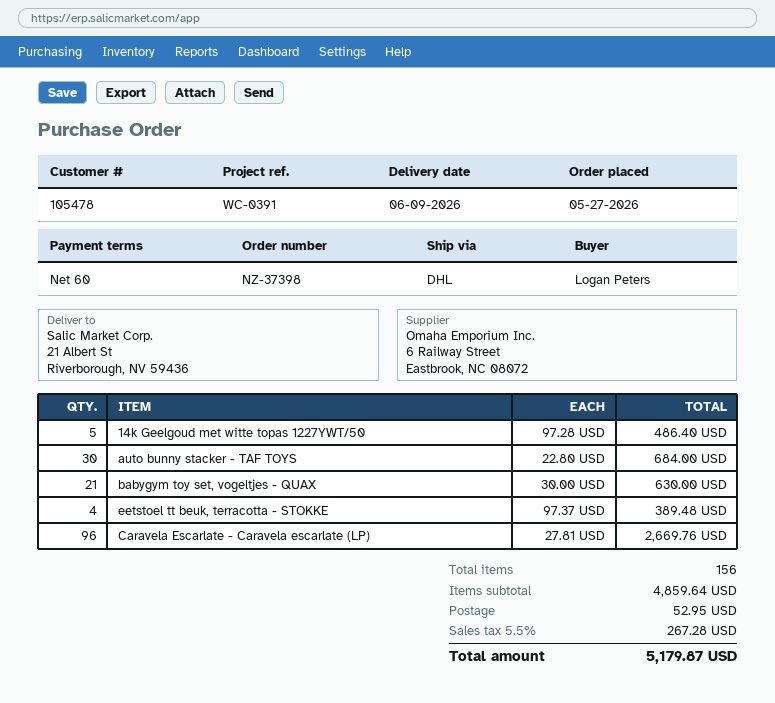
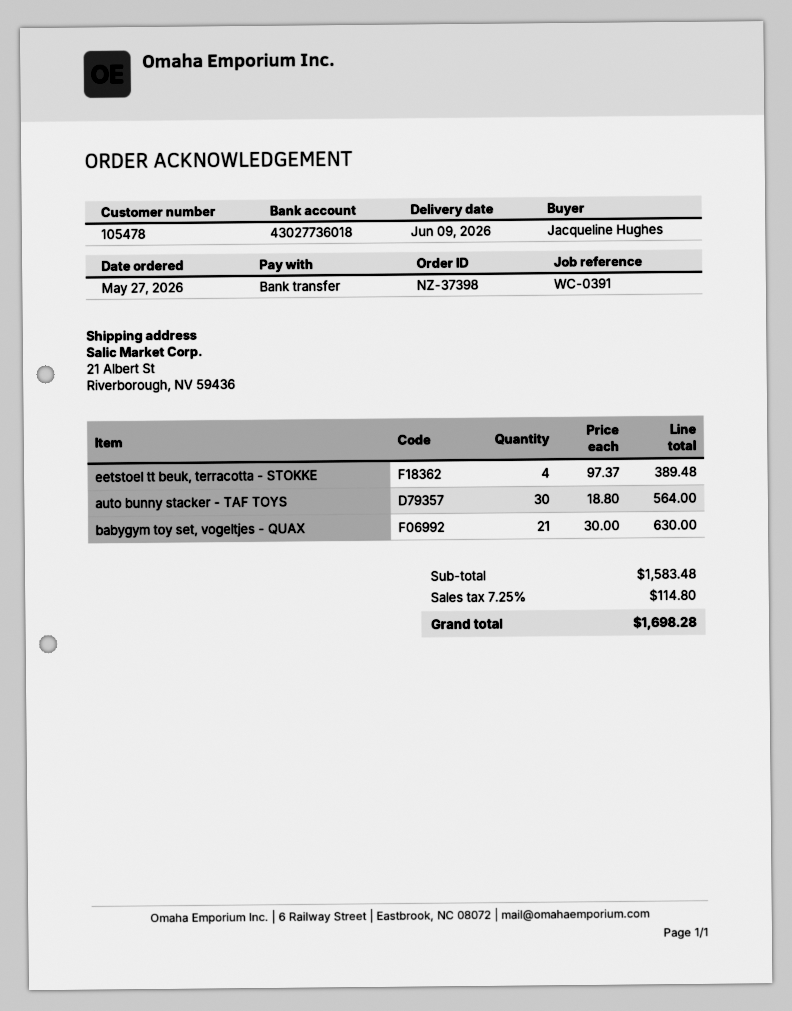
ordered by: Logan Peters -> Jacqueline Hughes
14k Geelgoud met witte topas 1227YWT/50: 5 x 97.28 = 486.40 -> none
auto bunny stacker - TAF TOYS: 30 x 22.80 = 684.00 -> 30 x 18.80 = 564.00
Caravela Escarlate - Caravela escarlate (LP): 96 x 27.81 = 2669.76 -> none
subtotal: 4859.64 -> 1583.48
shipping: 52.95 -> none
tax: 5.5% = 267.28 -> 7.25% = 114.80
total: 5179.87 -> 1698.28

